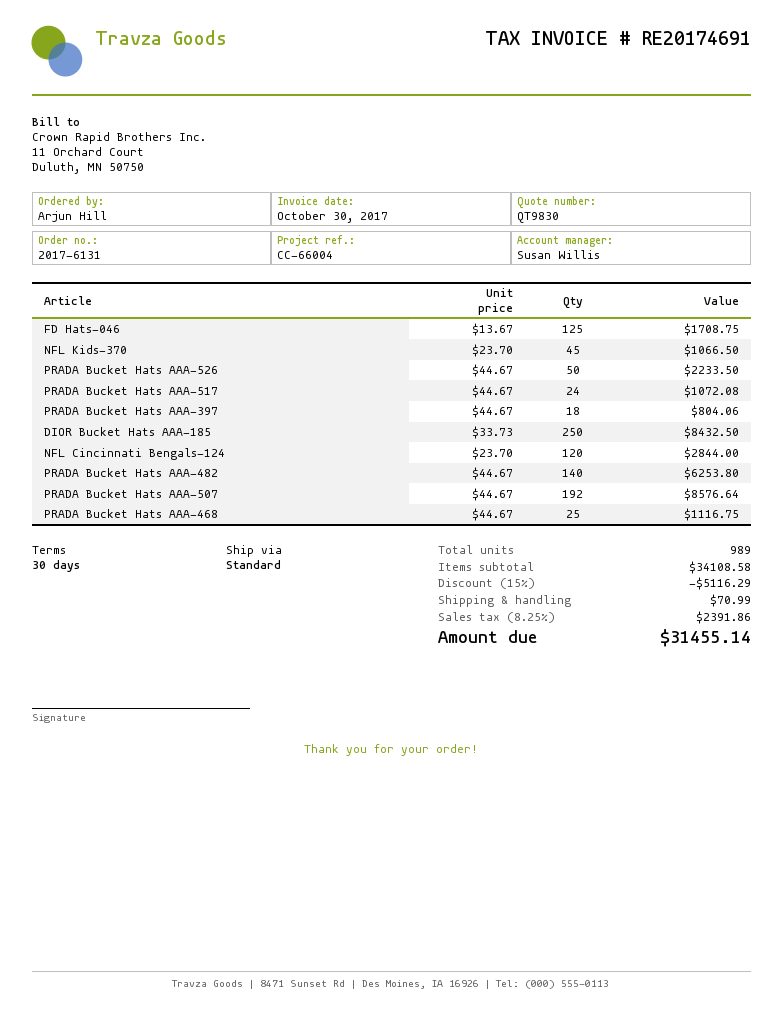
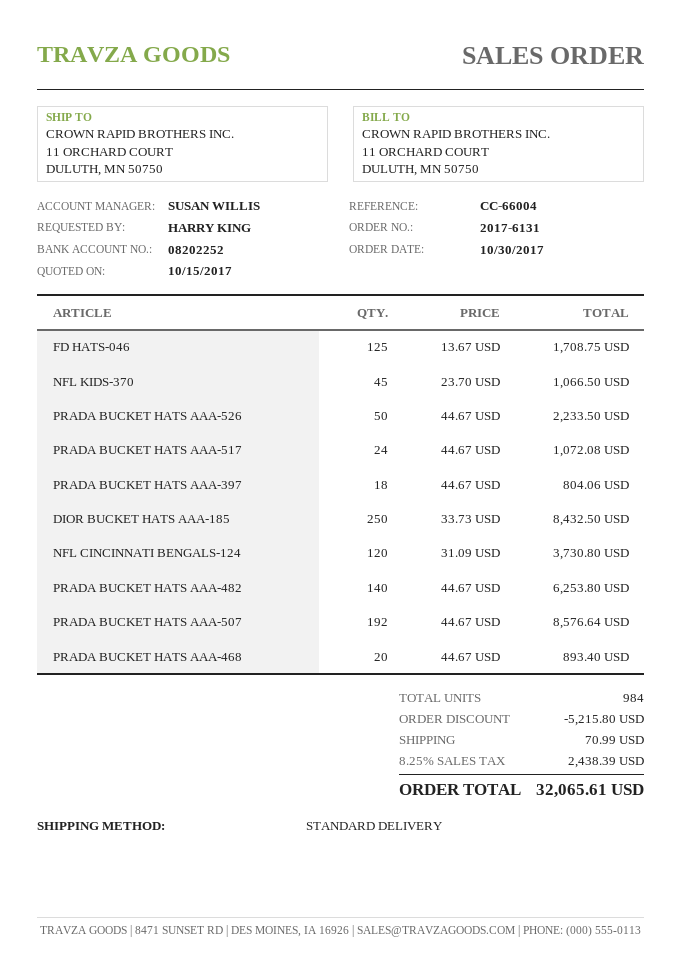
ordered by: Arjun Hill -> HARRY KING
NFL Cincinnati Bengals-124: 120 x 23.70 = 2844.00 -> 120 x 31.09 = 3730.80
PRADA Bucket Hats AAA-468: 25 x 44.67 = 1116.75 -> 20 x 44.67 = 893.40
total quantity: 989 -> 984
discount: 5116.29 -> 5215.80
tax: 8.25% = 2391.86 -> 8.25% = 2438.39
total: 31455.14 -> 32065.61

